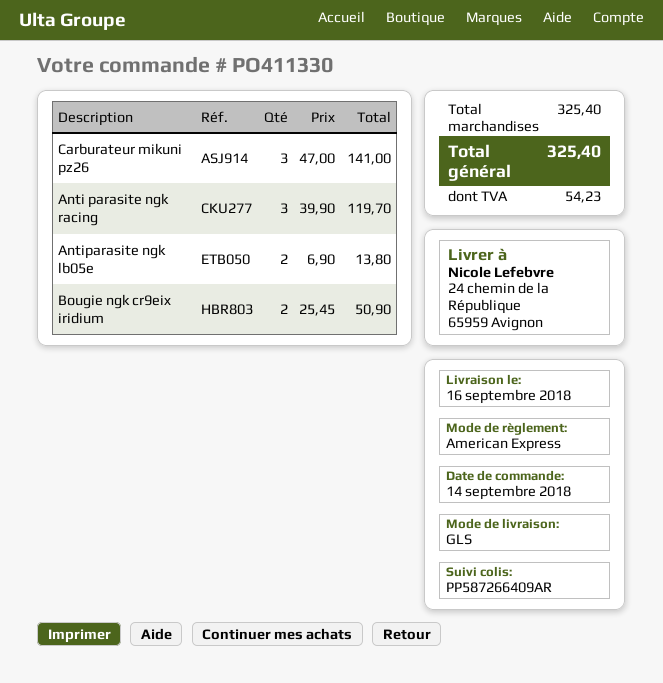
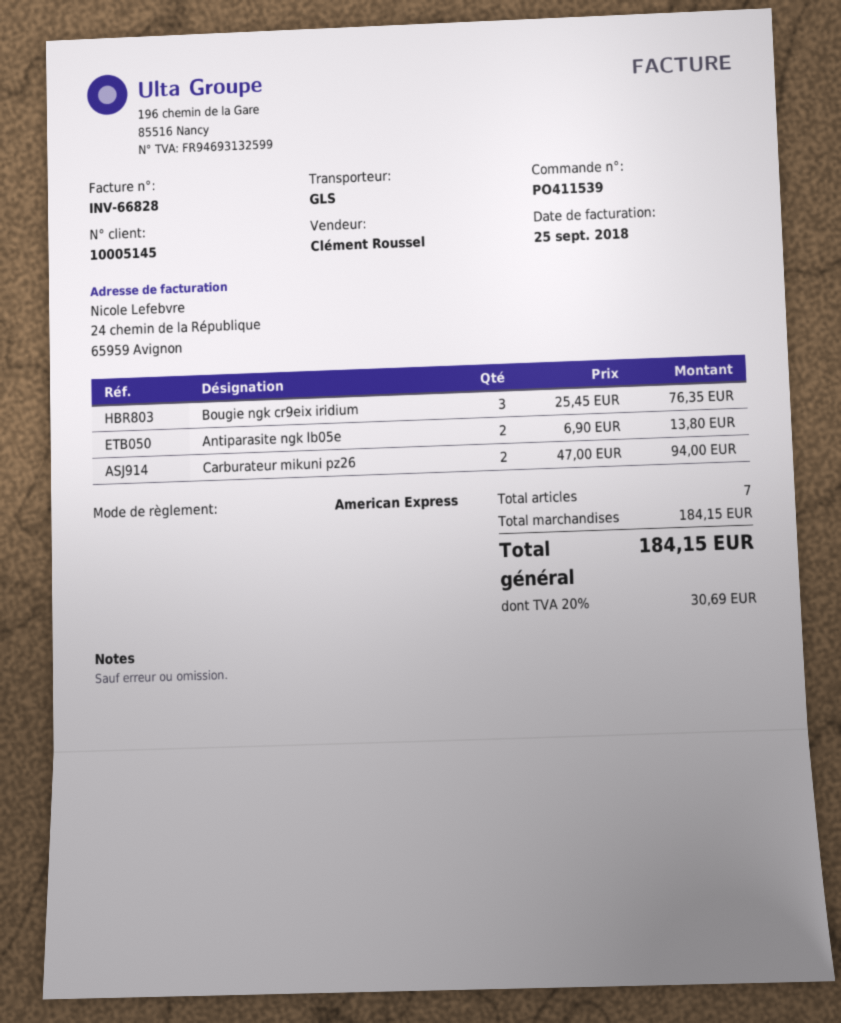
order number: PO411330 -> PO411539
Carburateur mikuni pz26: 3 x 47.00 = 141.00 -> 2 x 47.00 = 94.00
Anti parasite ngk racing: 3 x 39.90 = 119.70 -> none
Bougie ngk cr9eix iridium: 2 x 25.45 = 50.90 -> 3 x 25.45 = 76.35
subtotal: 325.40 -> 184.15
tax: 54.23 -> 30.69
total: 325.40 -> 184.15

